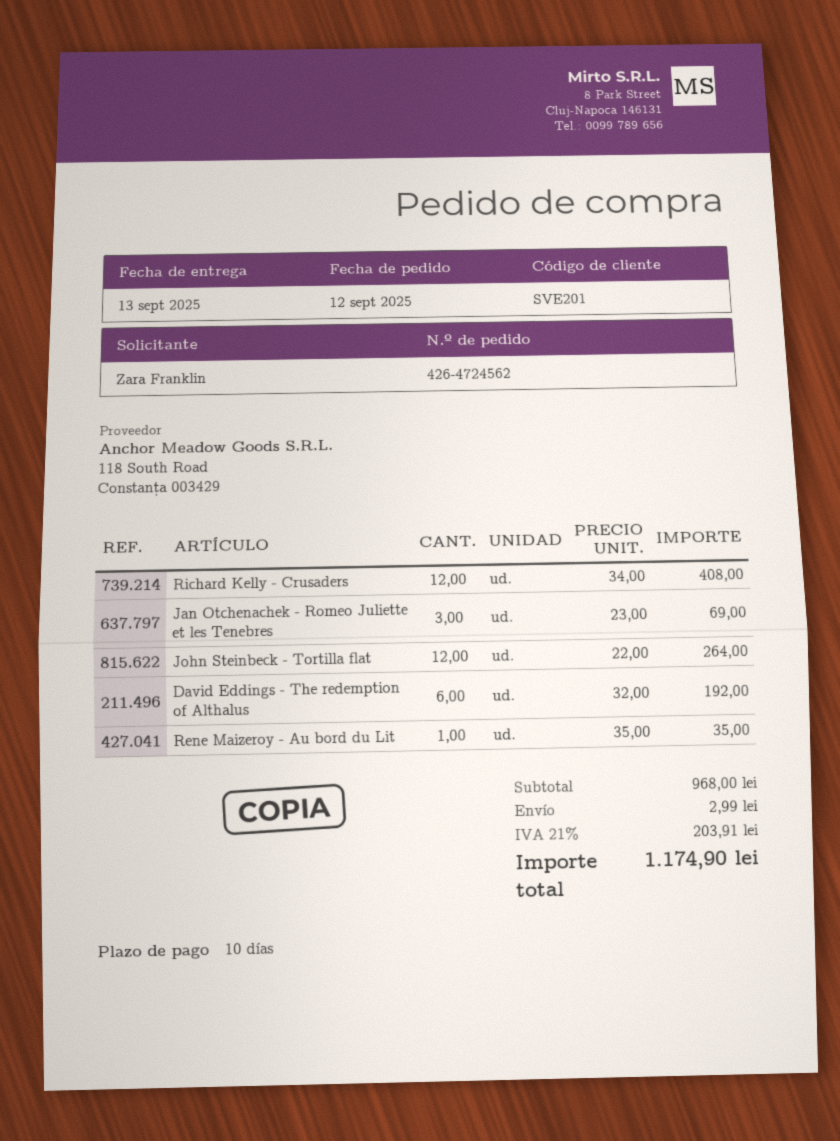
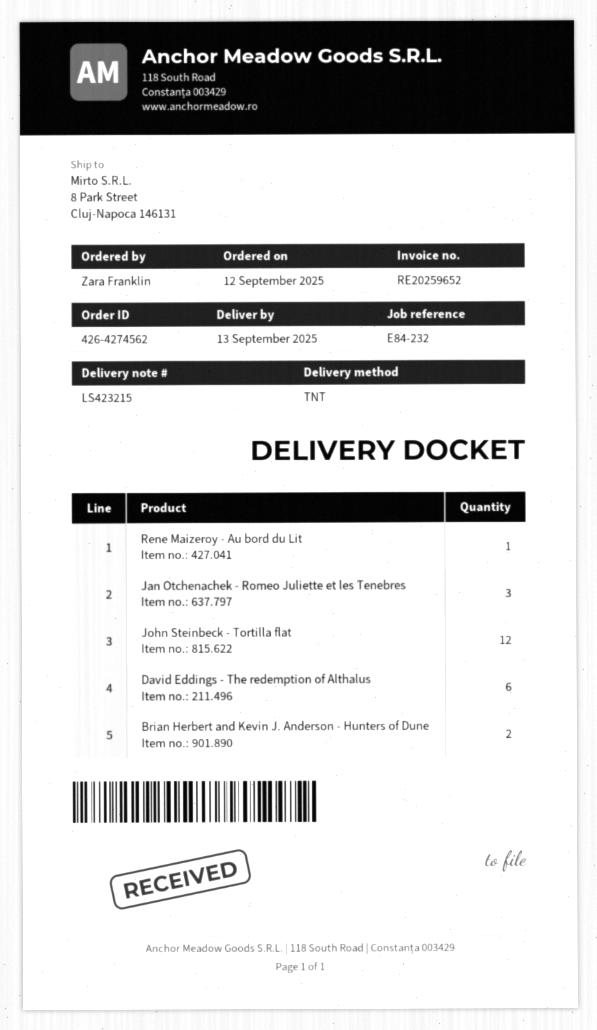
order number: 426-4724562 -> 426-4274562
Richard Kelly - Crusaders: 12 -> none
Brian Herbert and Kevin J. Anderson - Hunters of Dune: none -> 2

